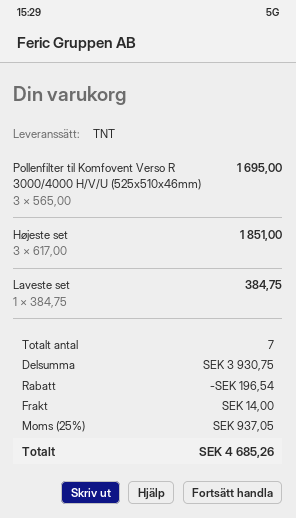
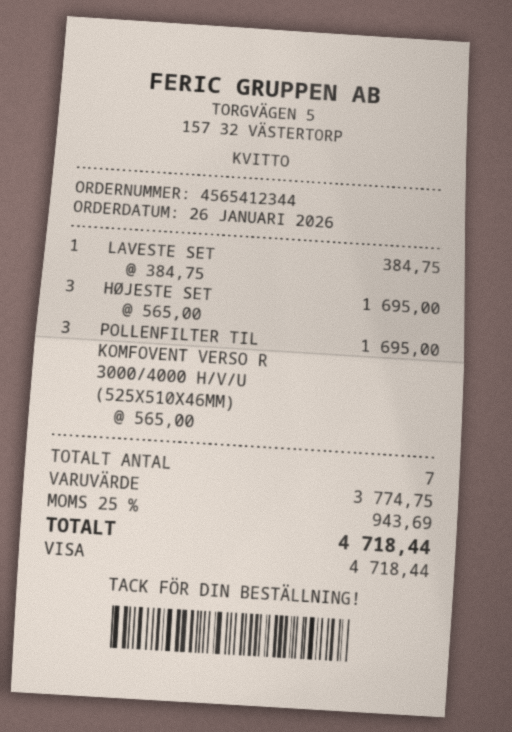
Højeste set: 3 x 617.00 = 1851.00 -> 3 x 565.00 = 1695.00
subtotal: 3930.75 -> 3774.75
discount: 196.54 -> none
shipping: 14.00 -> none
tax: 25% = 937.05 -> 25% = 943.69
total: 4685.26 -> 4718.44

